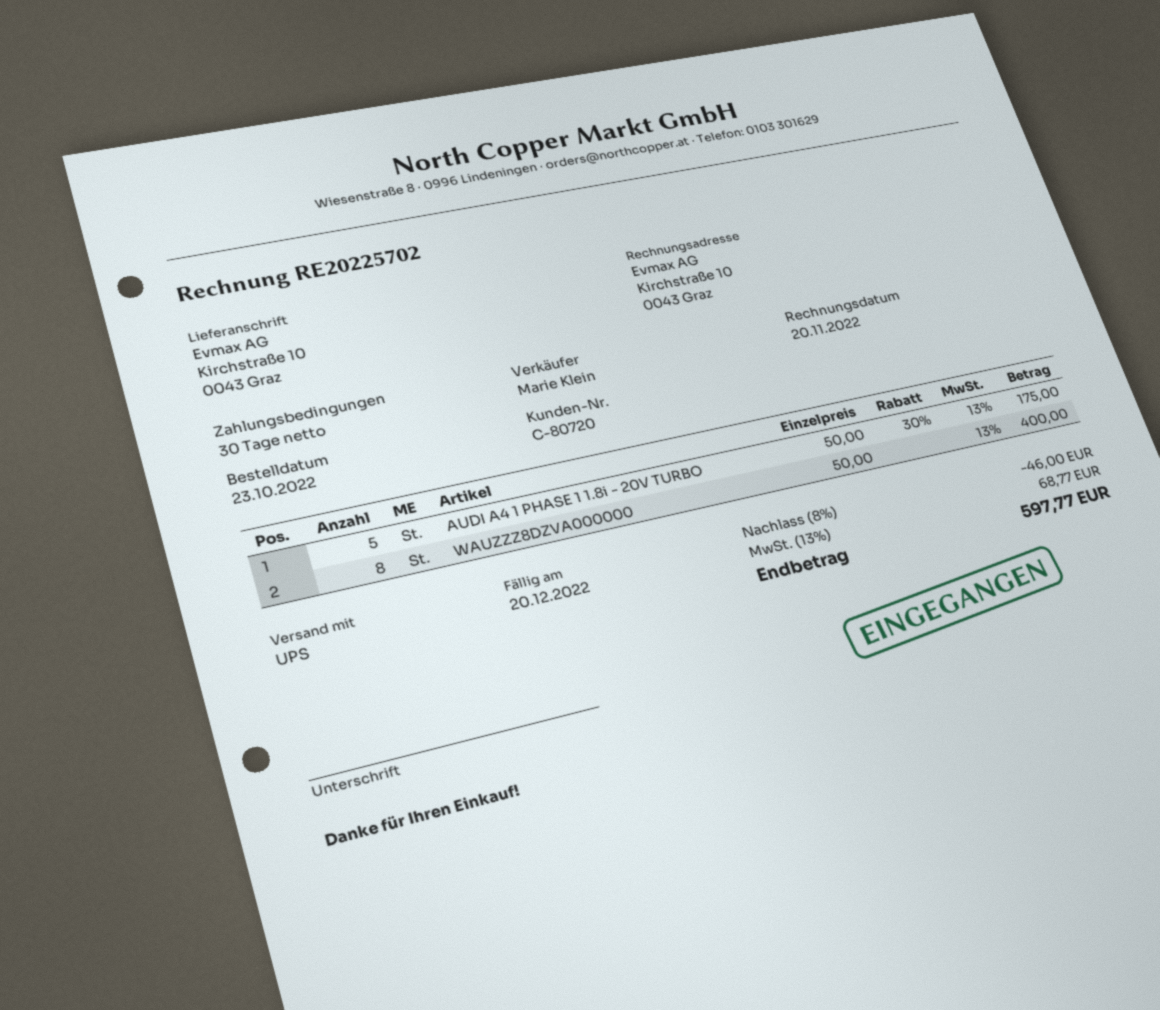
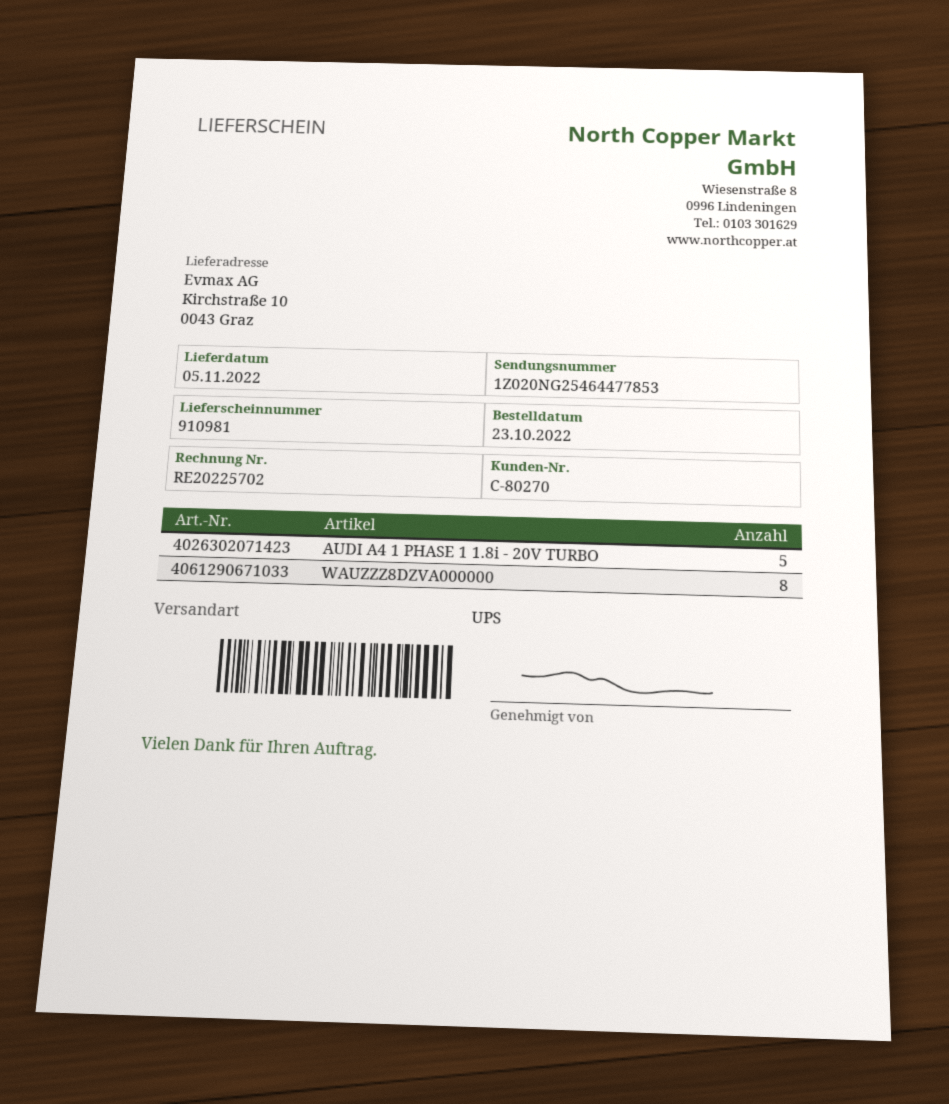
customer number: C-80720 -> C-80270

